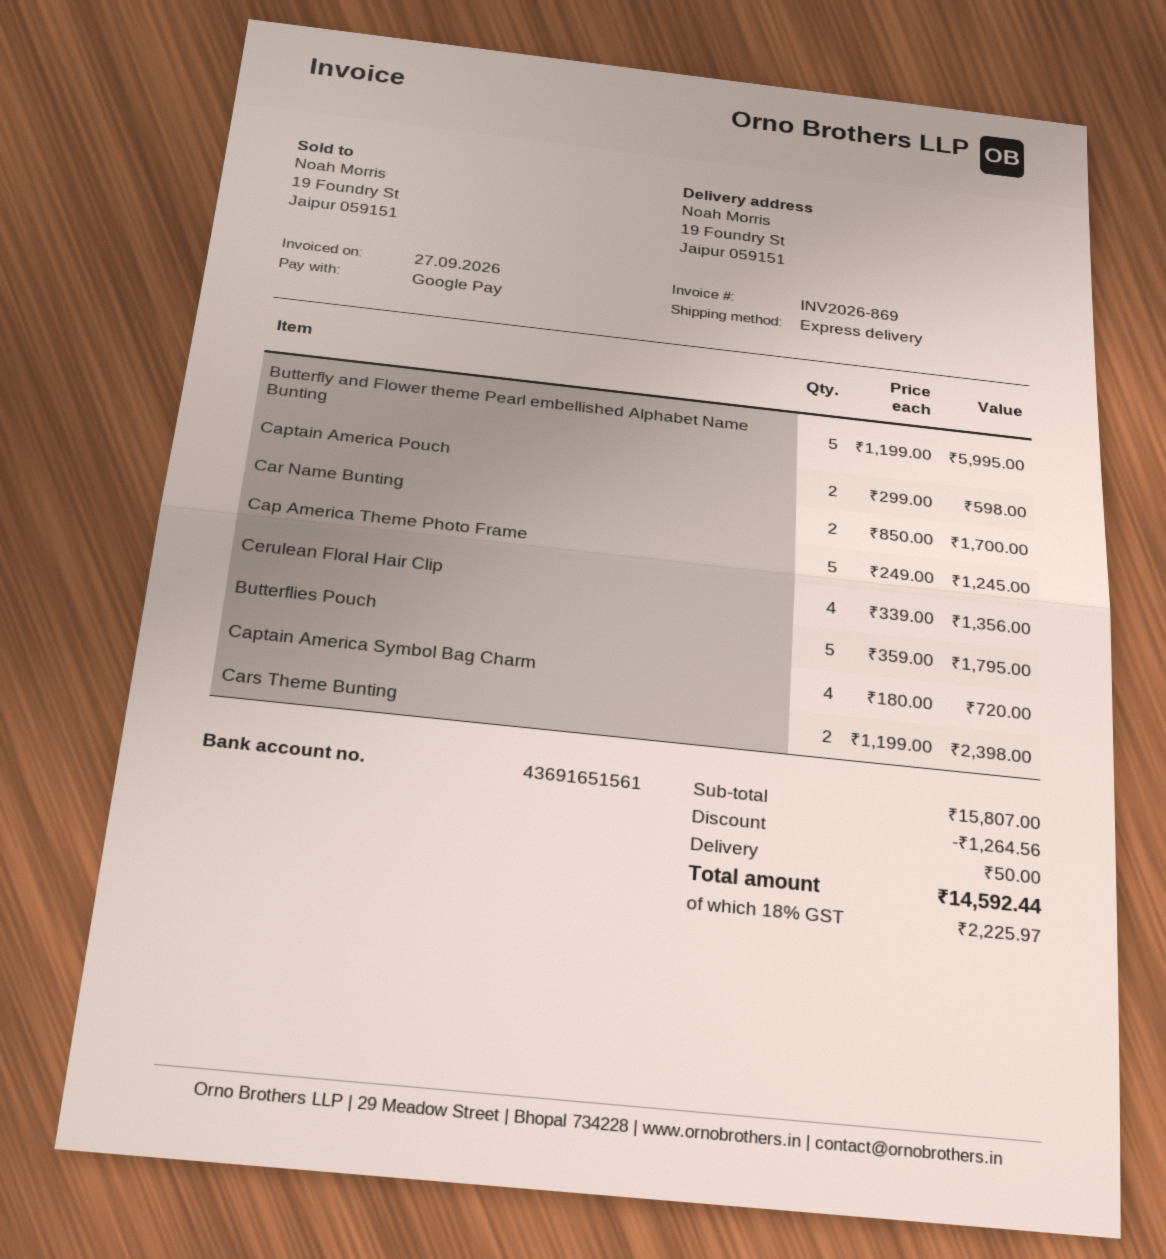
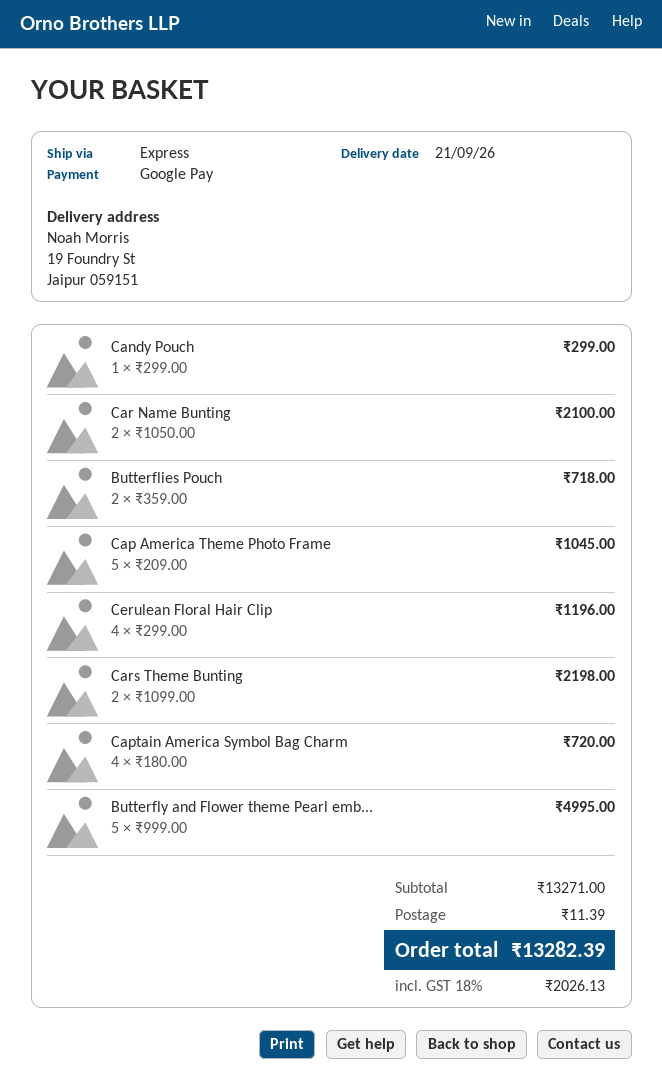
Butterfly and Flower theme Pearl embellished Alphabet Name Bunting: 5 x 1199.00 = 5995.00 -> 5 x 999.00 = 4995.00
Captain America Pouch: 2 x 299.00 = 598.00 -> none
Car Name Bunting: 2 x 850.00 = 1700.00 -> 2 x 1050.00 = 2100.00
Cap America Theme Photo Frame: 5 x 249.00 = 1245.00 -> 5 x 209.00 = 1045.00
Cerulean Floral Hair Clip: 4 x 339.00 = 1356.00 -> 4 x 299.00 = 1196.00
Butterflies Pouch: 5 x 359.00 = 1795.00 -> 2 x 359.00 = 718.00
Cars Theme Bunting: 2 x 1199.00 = 2398.00 -> 2 x 1099.00 = 2198.00
Candy Pouch: none -> 1 x 299.00 = 299.00
subtotal: 15807.00 -> 13271.00
discount: 1264.56 -> none
shipping: 50.00 -> 11.39
tax: 18% = 2225.97 -> 18% = 2026.13
total: 14592.44 -> 13282.39

